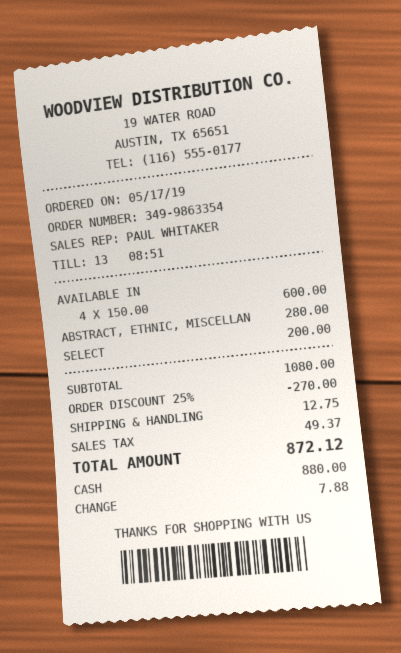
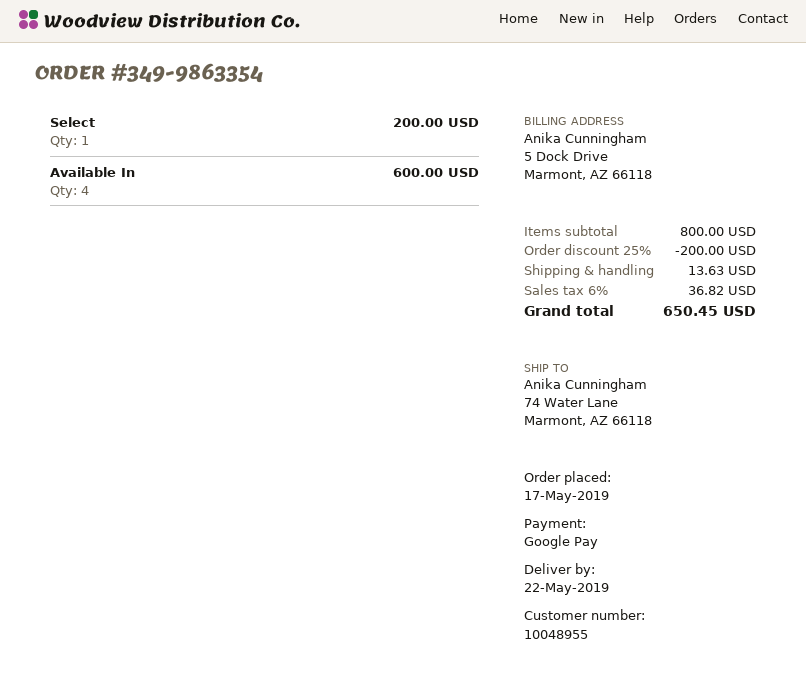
payment method: cash -> Google Pay
ABSTRACT, ETHNIC, MISCELLAN: 1 for 280.00 -> none
subtotal: 1080.00 -> 800.00
discount: 25% = 270.00 -> 25% = 200.00
shipping: 12.75 -> 13.63
tax: 49.37 -> 36.82
total: 872.12 -> 650.45

